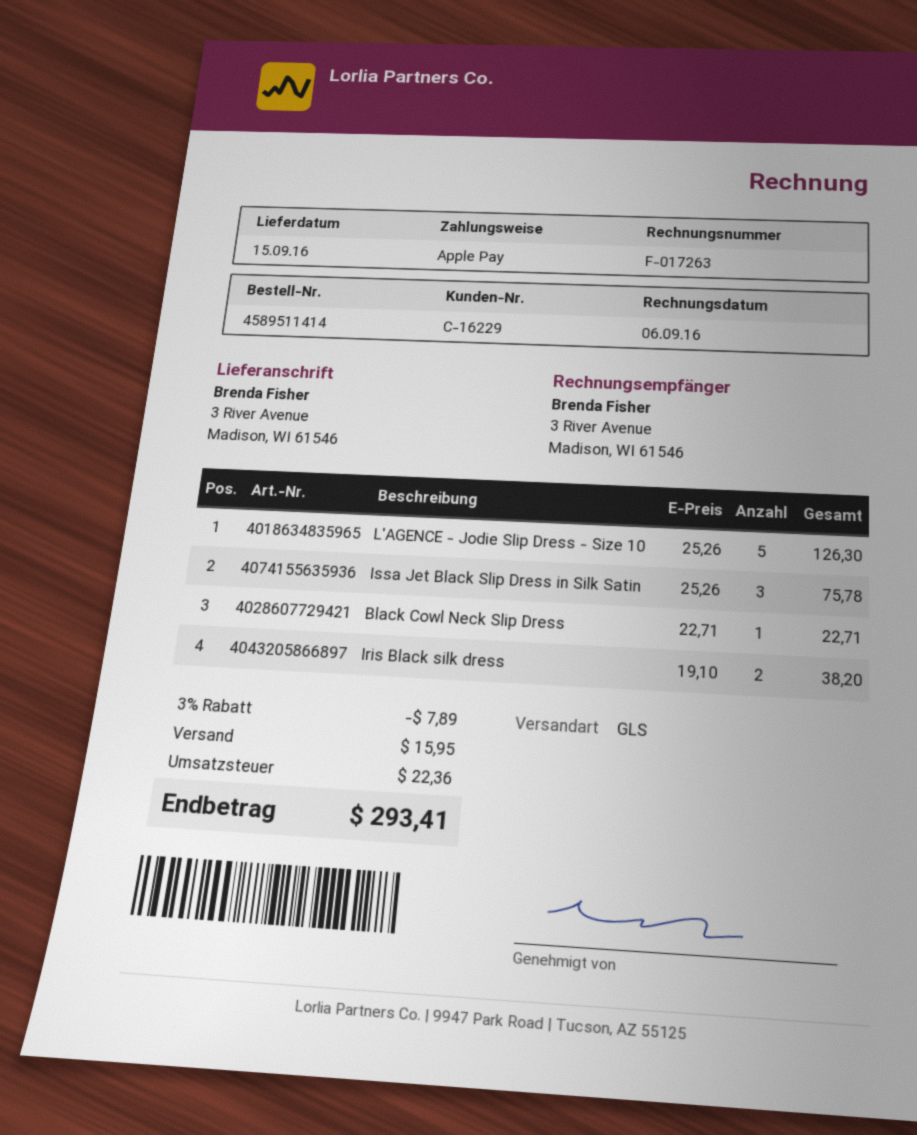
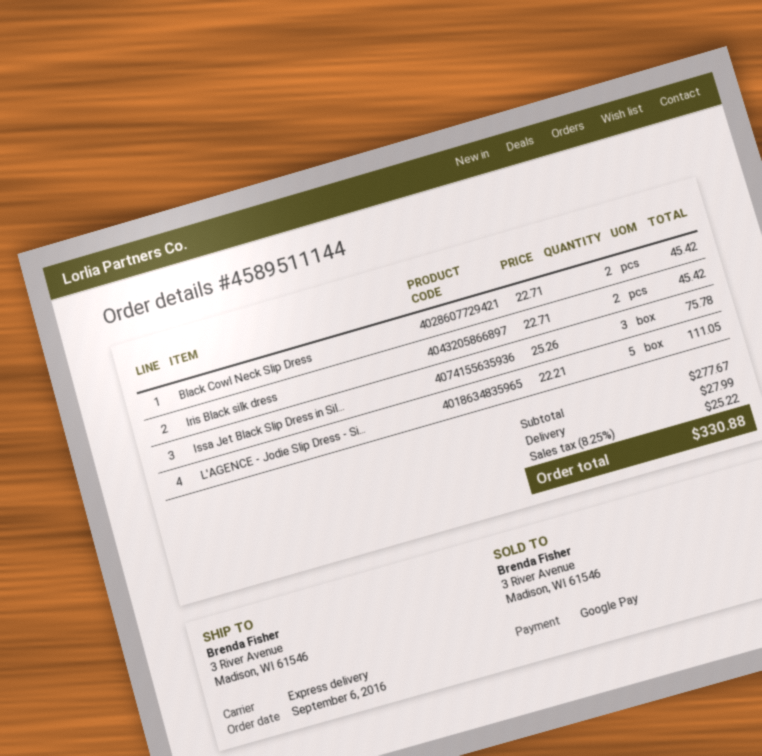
order number: 4589511414 -> 4589511144
payment method: Apple Pay -> Google Pay
shipping method: GLS -> express
L'AGENCE - Jodie Slip Dress - Size 10: 5 x 25.26 = 126.30 -> 5 x 22.21 = 111.05
Black Cowl Neck Slip Dress: 1 x 22.71 = 22.71 -> 2 x 22.71 = 45.42
Iris Black silk dress: 2 x 19.10 = 38.20 -> 2 x 22.71 = 45.42
discount: 3% = 7.89 -> none
shipping: 15.95 -> 27.99
tax: 22.36 -> 25.22
total: 293.41 -> 330.88

